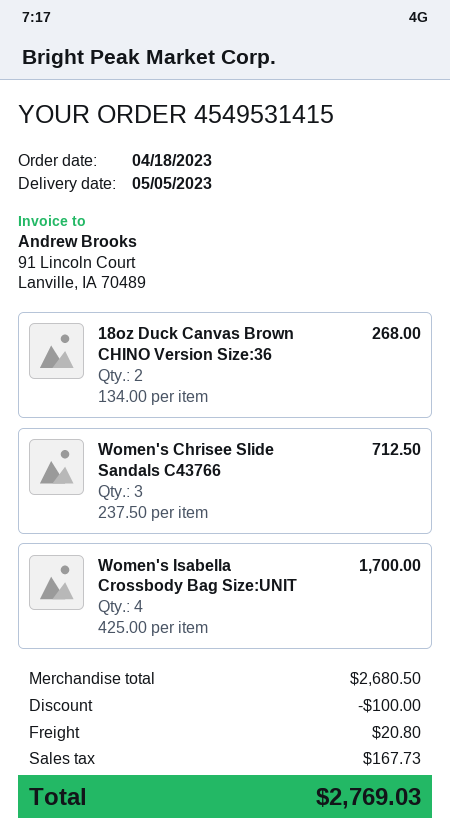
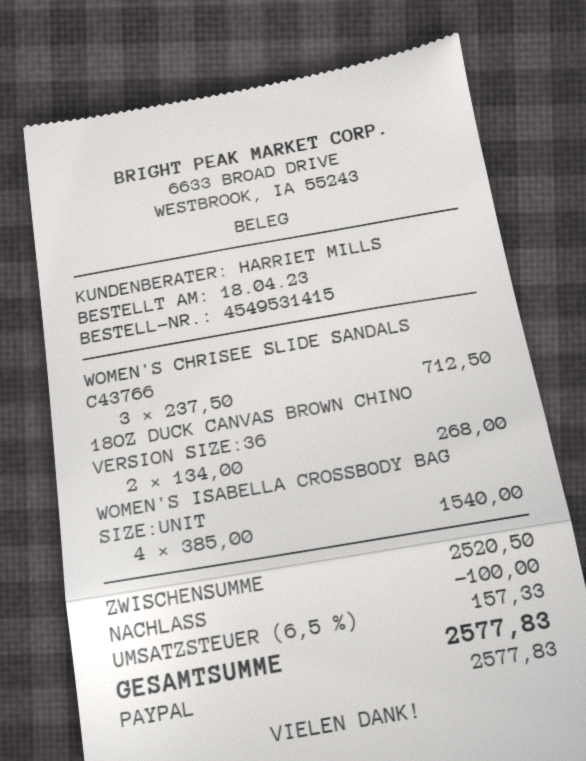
Women's Isabella Crossbody Bag Size:UNIT: 4 x 425.00 = 1700.00 -> 4 x 385.00 = 1540.00
subtotal: 2680.50 -> 2520.50
shipping: 20.80 -> none
tax: 167.73 -> 157.33
total: 2769.03 -> 2577.83

